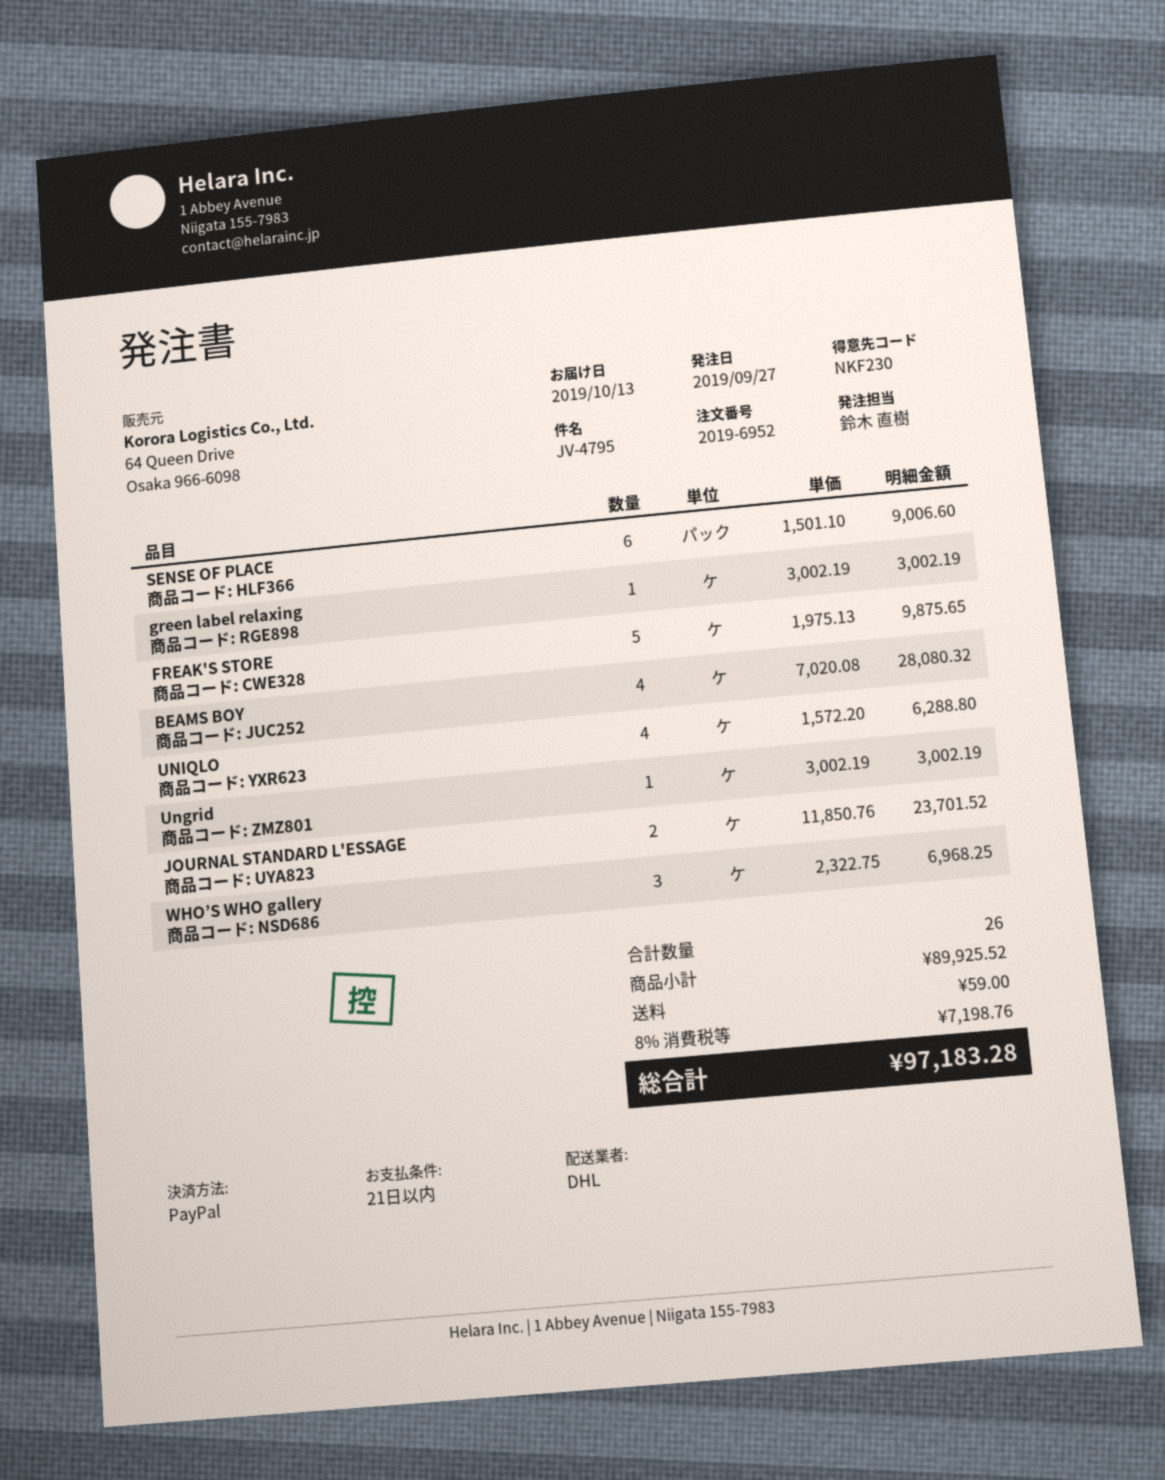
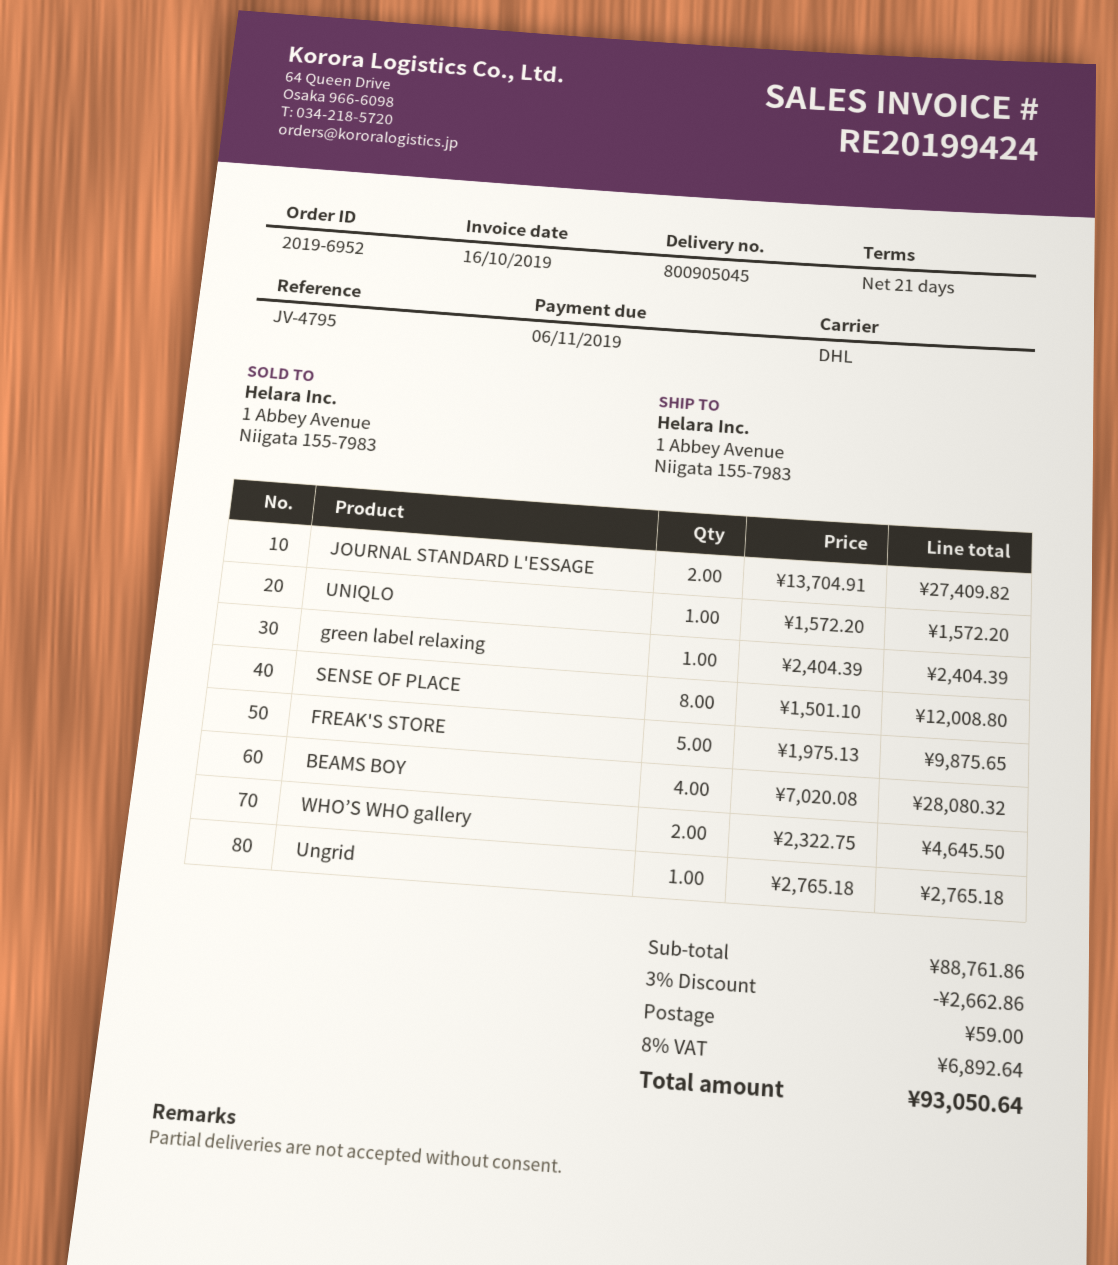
SENSE OF PLACE: 6 x 1501.10 = 9006.60 -> 8 x 1501.10 = 12008.80
green label relaxing: 1 x 3002.19 = 3002.19 -> 1 x 2404.39 = 2404.39
UNIQLO: 4 x 1572.20 = 6288.80 -> 1 x 1572.20 = 1572.20
Ungrid: 1 x 3002.19 = 3002.19 -> 1 x 2765.18 = 2765.18
JOURNAL STANDARD L'ESSAGE: 2 x 11850.76 = 23701.52 -> 2 x 13704.91 = 27409.82
WHO’S WHO gallery: 3 x 2322.75 = 6968.25 -> 2 x 2322.75 = 4645.50
subtotal: 89925.52 -> 88761.86
discount: none -> 3% = 2662.86
tax: 8% = 7198.76 -> 8% = 6892.64
total: 97183.28 -> 93050.64

